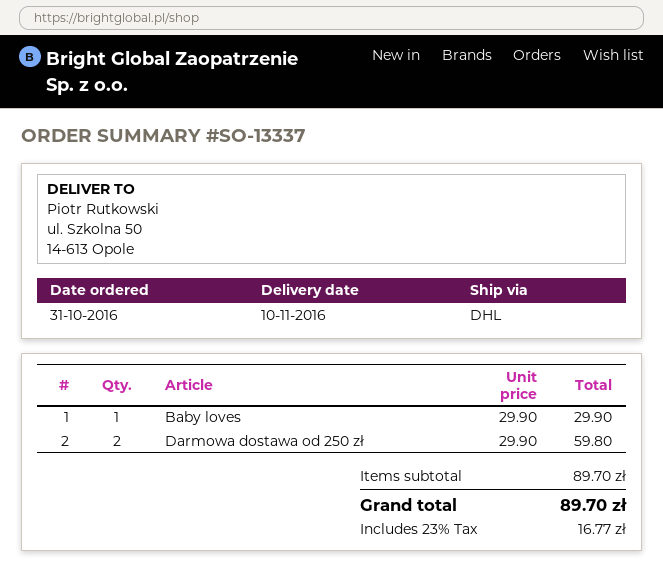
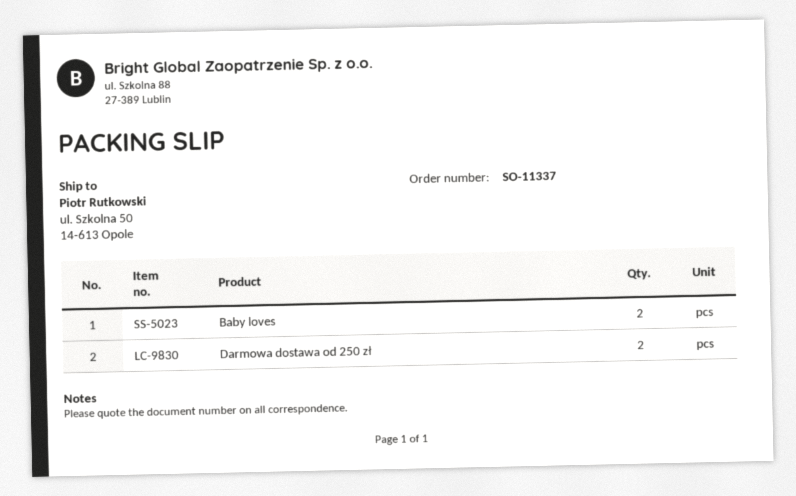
order number: SO-13337 -> SO-11337
Baby loves: 1 -> 2

